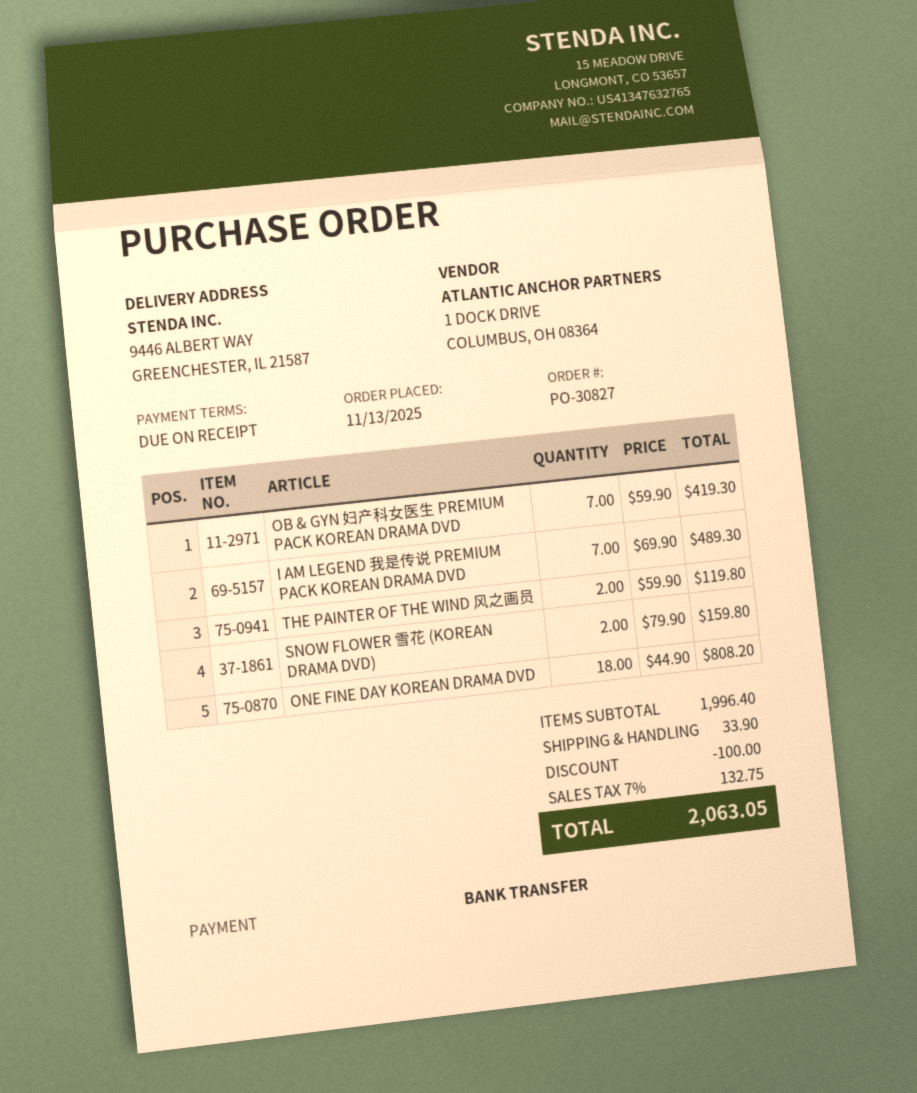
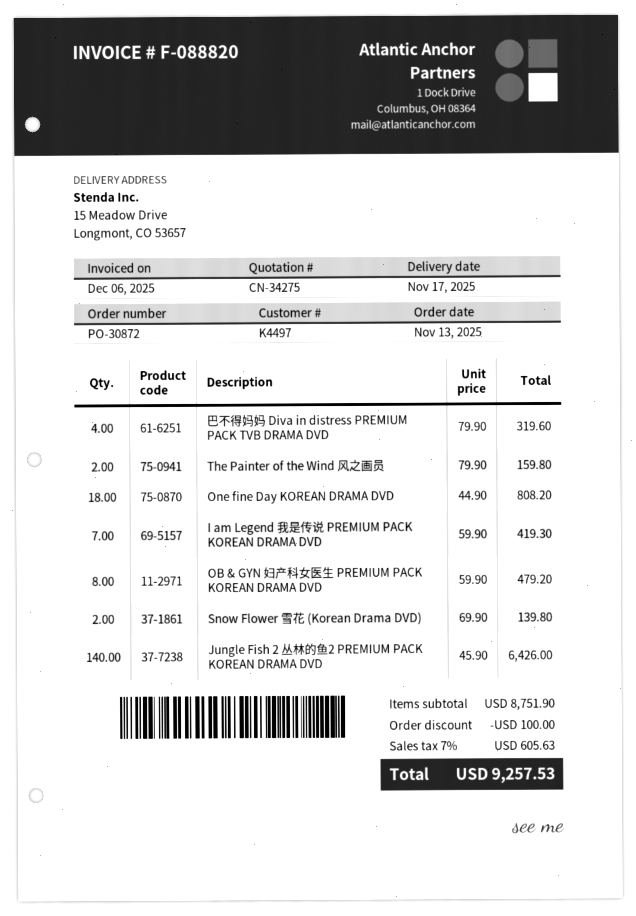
order number: PO-30827 -> PO-30872
ship to: 9446 ALBERT WAY, GREENCHESTER, IL 21587 -> 15 Meadow Drive, Longmont, CO 53657
OB & GYN 妇产科女医生 PREMIUM PACK KOREAN DRAMA DVD: 7 x 59.90 = 419.30 -> 8 x 59.90 = 479.20
I AM LEGEND 我是传说 PREMIUM PACK KOREAN DRAMA DVD: 7 x 69.90 = 489.30 -> 7 x 59.90 = 419.30
THE PAINTER OF THE WIND 风之画员: 2 x 59.90 = 119.80 -> 2 x 79.90 = 159.80
SNOW FLOWER 雪花 (KOREAN DRAMA DVD): 2 x 79.90 = 159.80 -> 2 x 69.90 = 139.80
巴不得妈妈 Diva in distress PREMIUM PACK TVB DRAMA DVD: none -> 4 x 79.90 = 319.60
Jungle Fish 2 丛林的鱼2 PREMIUM PACK KOREAN DRAMA DVD: none -> 140 x 45.90 = 6426.00
subtotal: 1996.40 -> 8751.90
shipping: 33.90 -> none
tax: 7% = 132.75 -> 7% = 605.63
total: 2063.05 -> 9257.53

